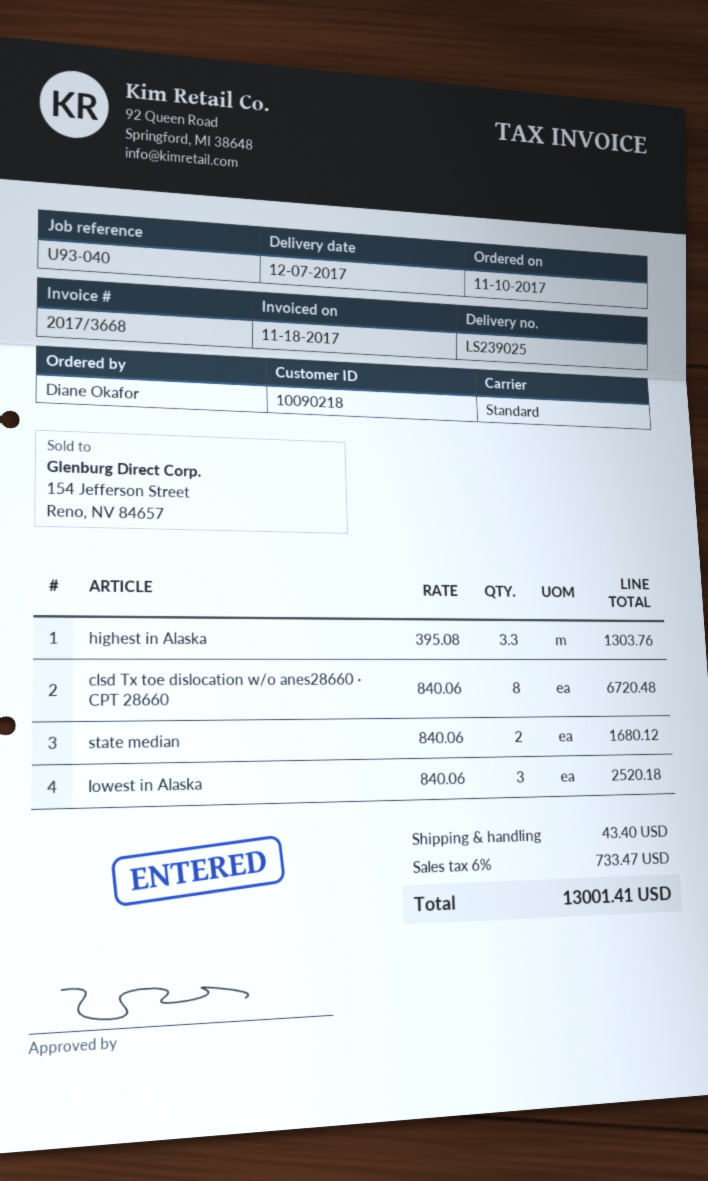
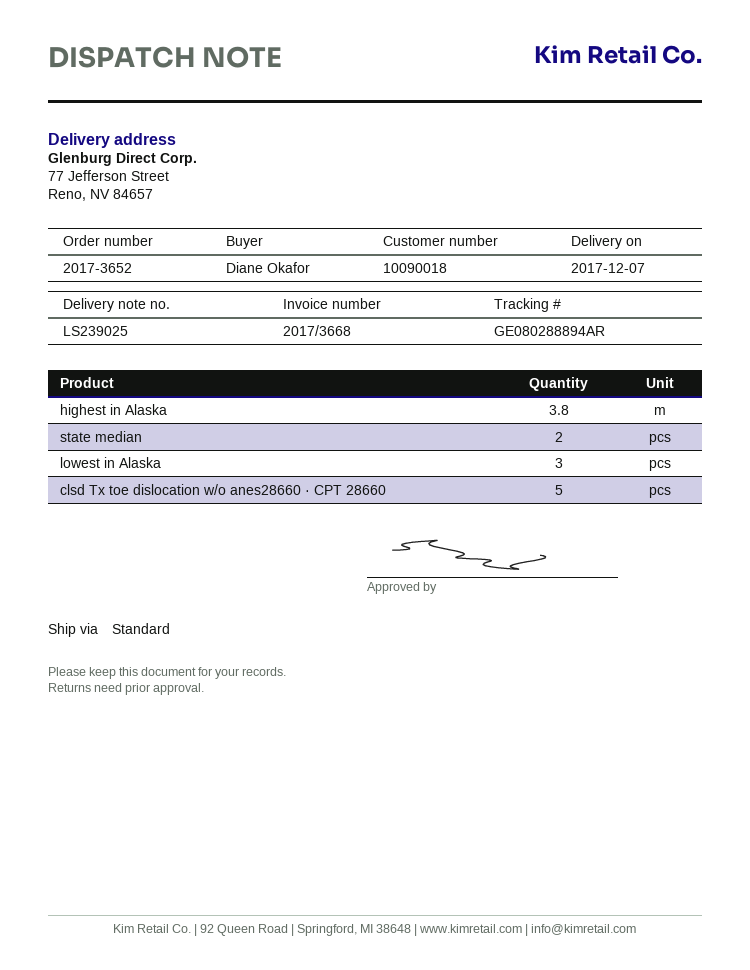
customer number: 10090218 -> 10090018
highest in Alaska: 3.3 -> 3.8
clsd Tx toe dislocation w/o anes28660 · CPT 28660: 8 -> 5

